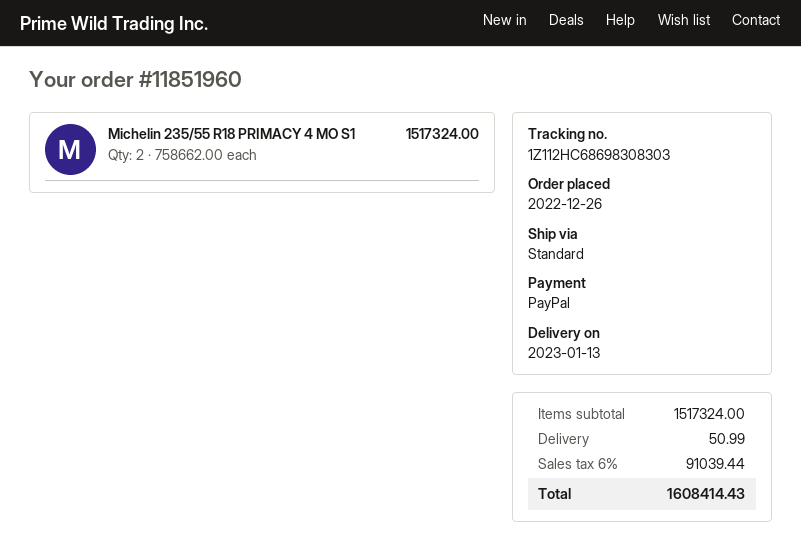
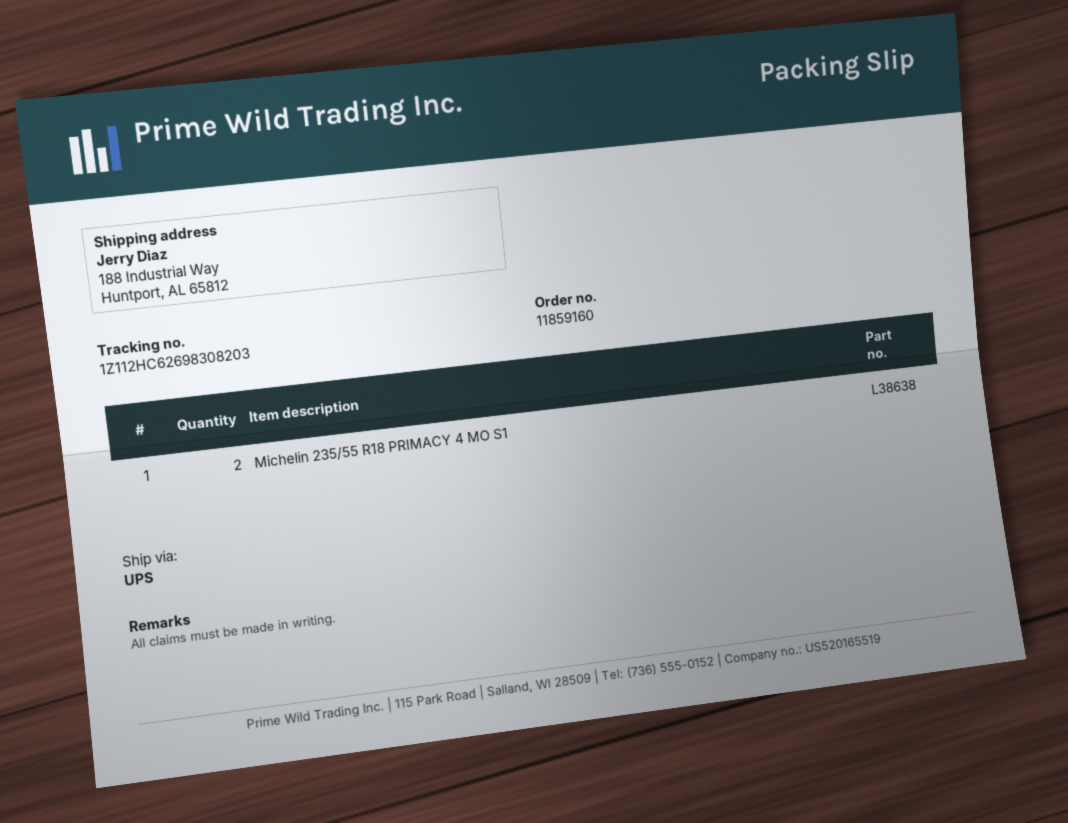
order number: 11851960 -> 11859160
shipping method: standard -> UPS
tracking number: 1Z112HC68698308303 -> 1Z112HC62698308203

